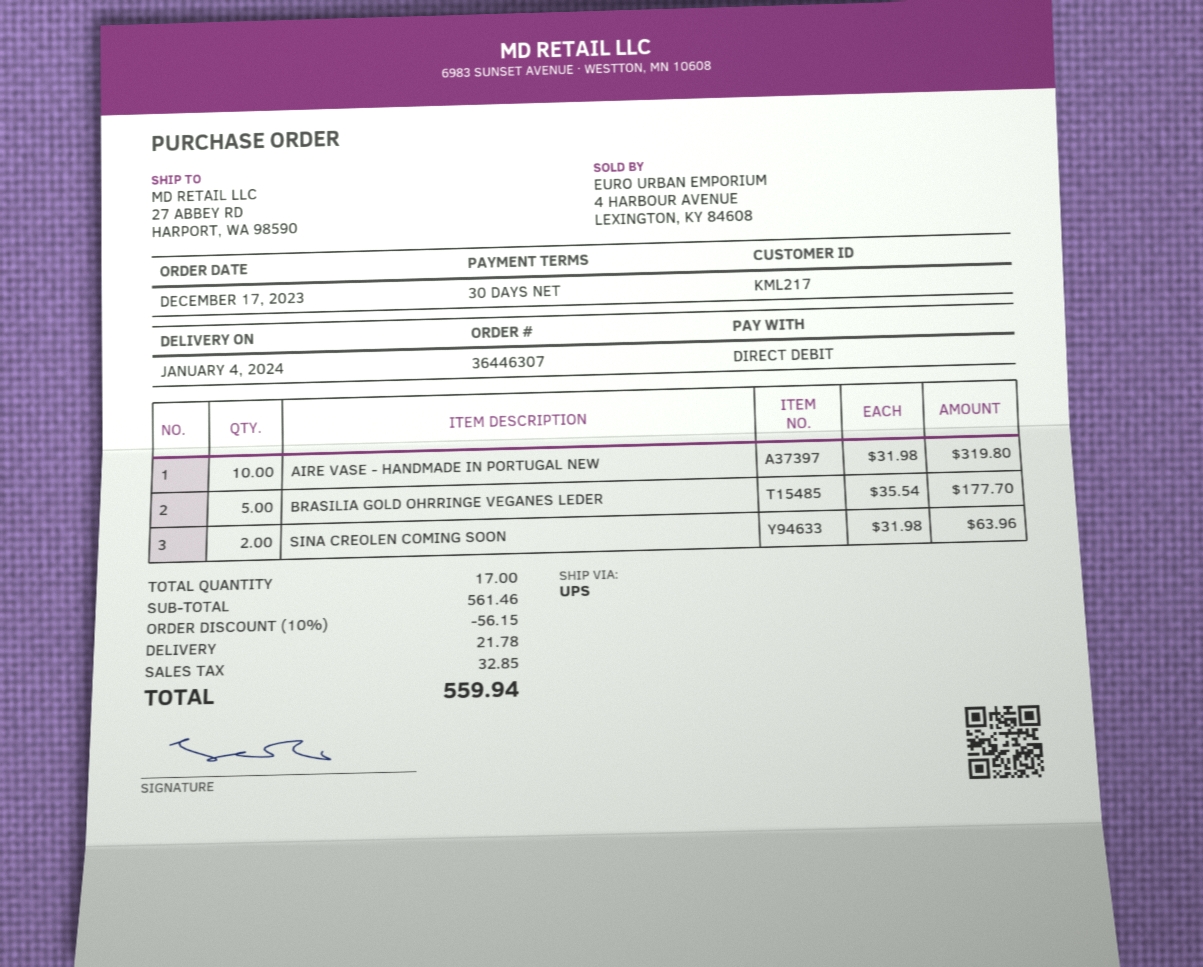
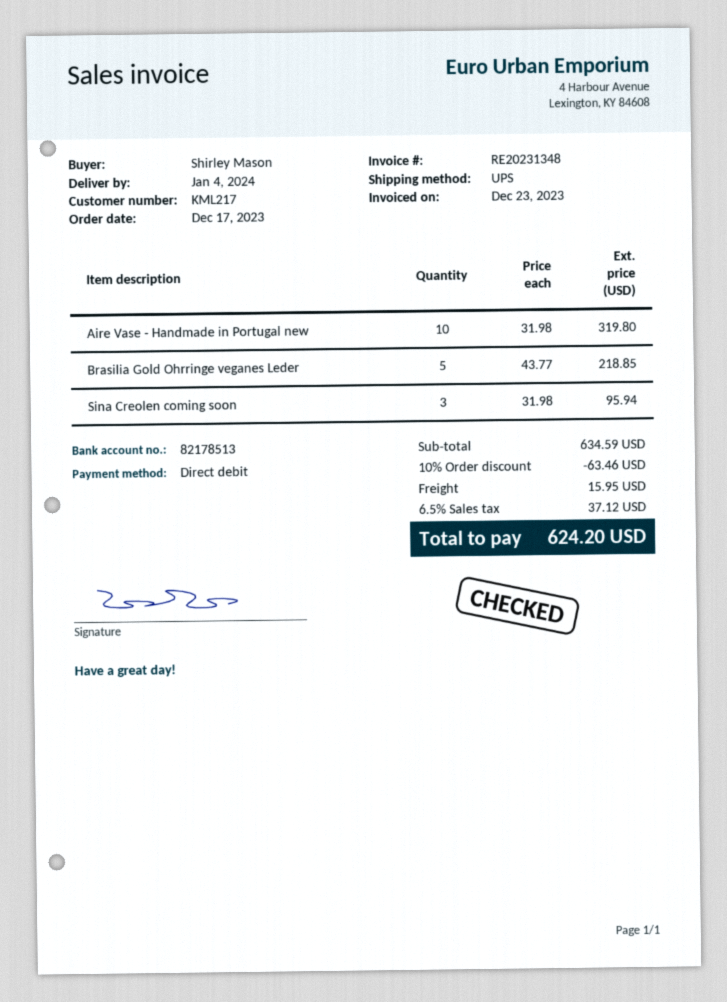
BRASILIA GOLD OHRRINGE VEGANES LEDER: 5 x 35.54 = 177.70 -> 5 x 43.77 = 218.85
SINA CREOLEN COMING SOON: 2 x 31.98 = 63.96 -> 3 x 31.98 = 95.94
subtotal: 561.46 -> 634.59
discount: 10% = 56.15 -> 10% = 63.46
shipping: 21.78 -> 15.95
tax: 32.85 -> 37.12
total: 559.94 -> 624.20

